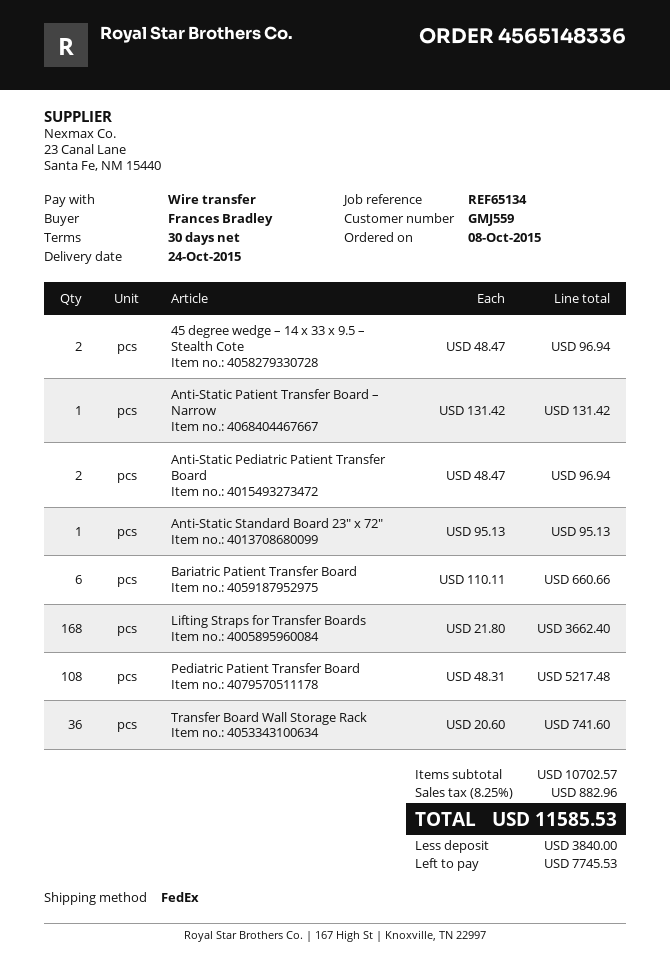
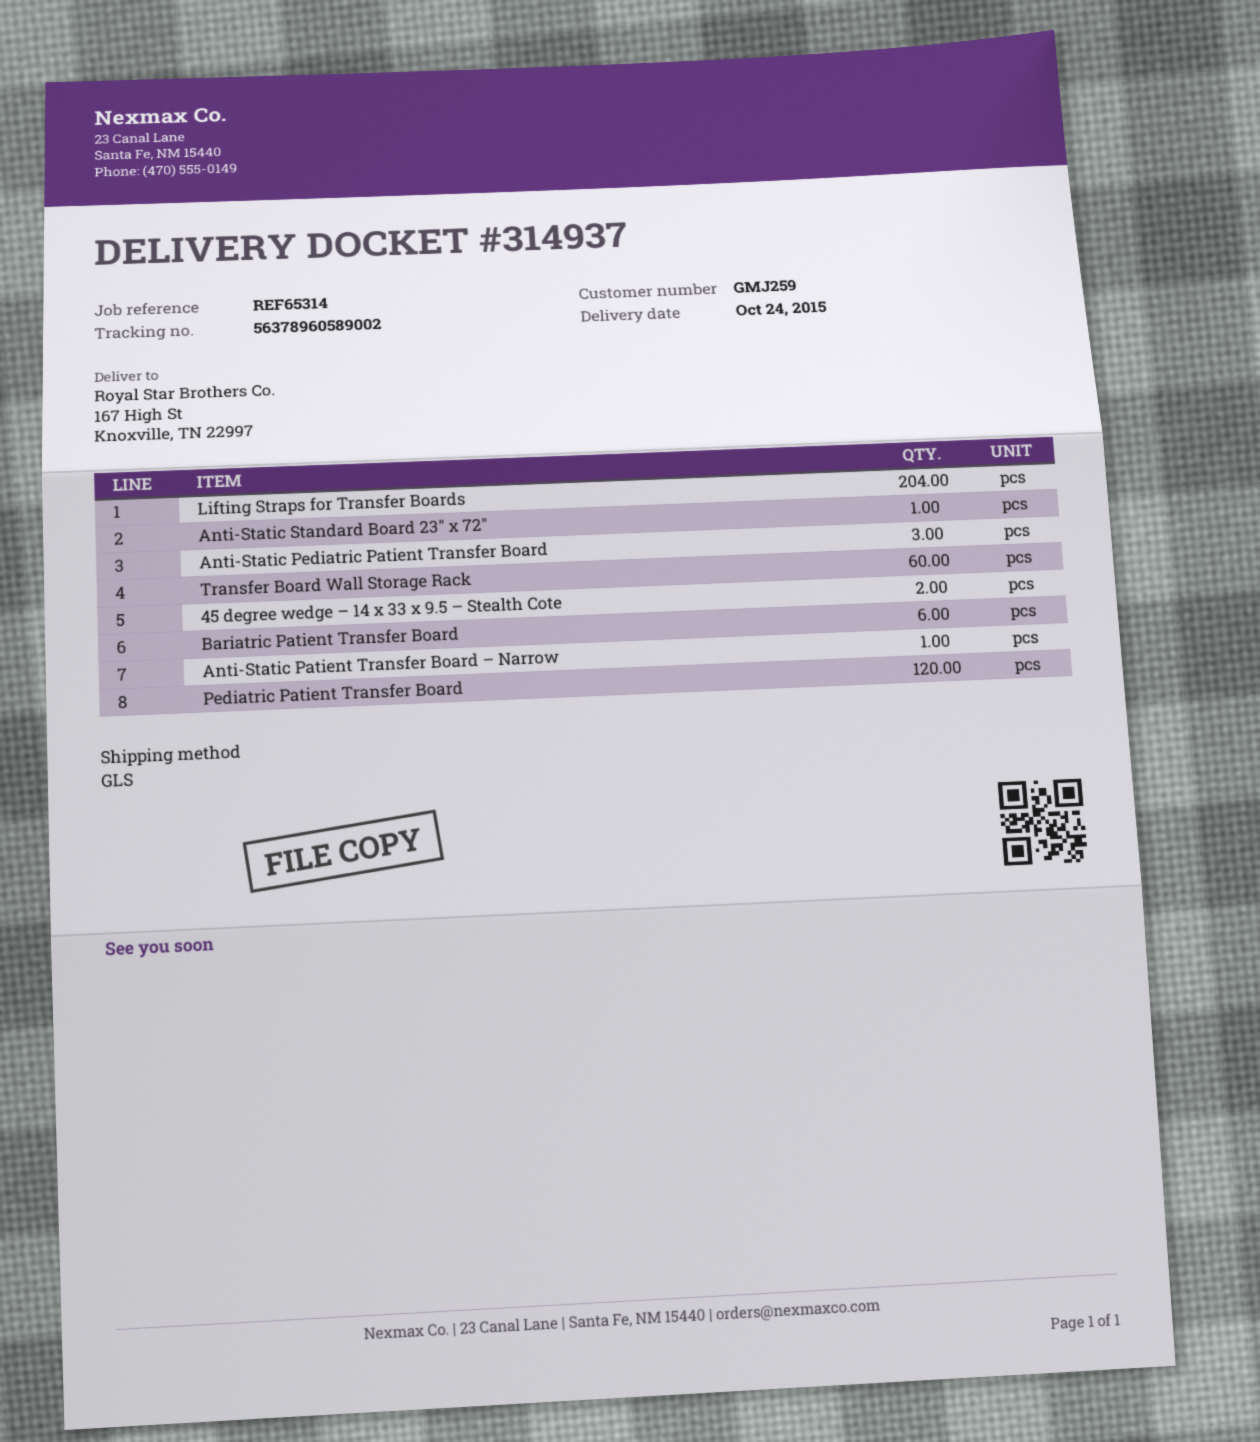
customer number: GMJ559 -> GMJ259
reference: REF65134 -> REF65314
shipping method: FedEx -> GLS
Anti-Static Pediatric Patient Transfer Board: 2 -> 3
Lifting Straps for Transfer Boards: 168 -> 204
Pediatric Patient Transfer Board: 108 -> 120
Transfer Board Wall Storage Rack: 36 -> 60

